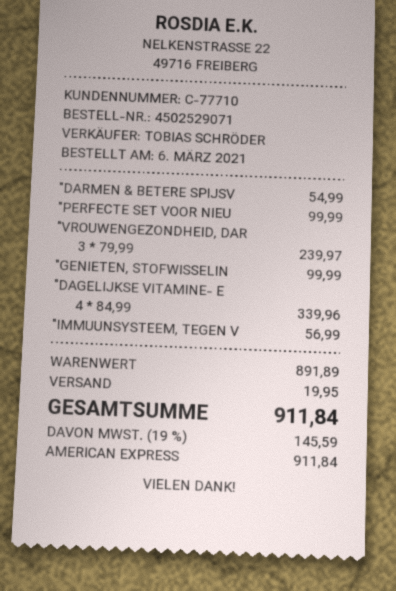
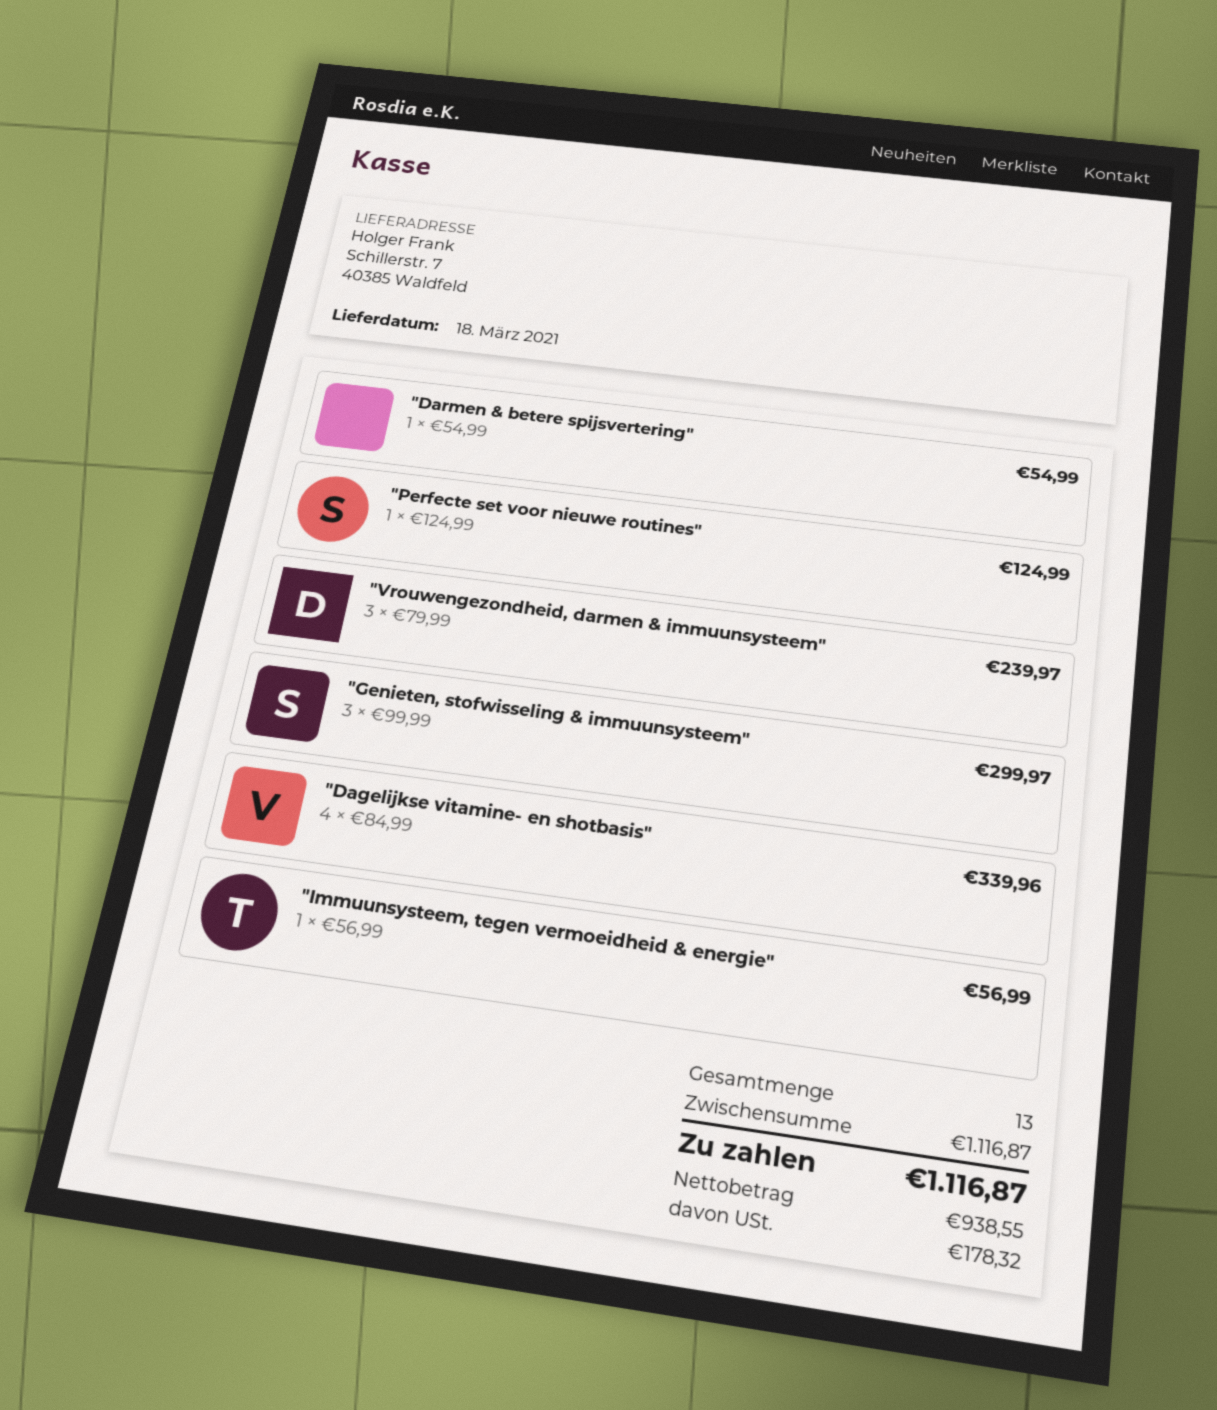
"PERFECTE SET VOOR NIEU: 1 x 99.99 = 99.99 -> 1 x 124.99 = 124.99
"GENIETEN, STOFWISSELIN: 1 x 99.99 = 99.99 -> 3 x 99.99 = 299.97
subtotal: 891.89 -> 1116.87
shipping: 19.95 -> none
tax: 145.59 -> 178.32
total: 911.84 -> 1116.87

